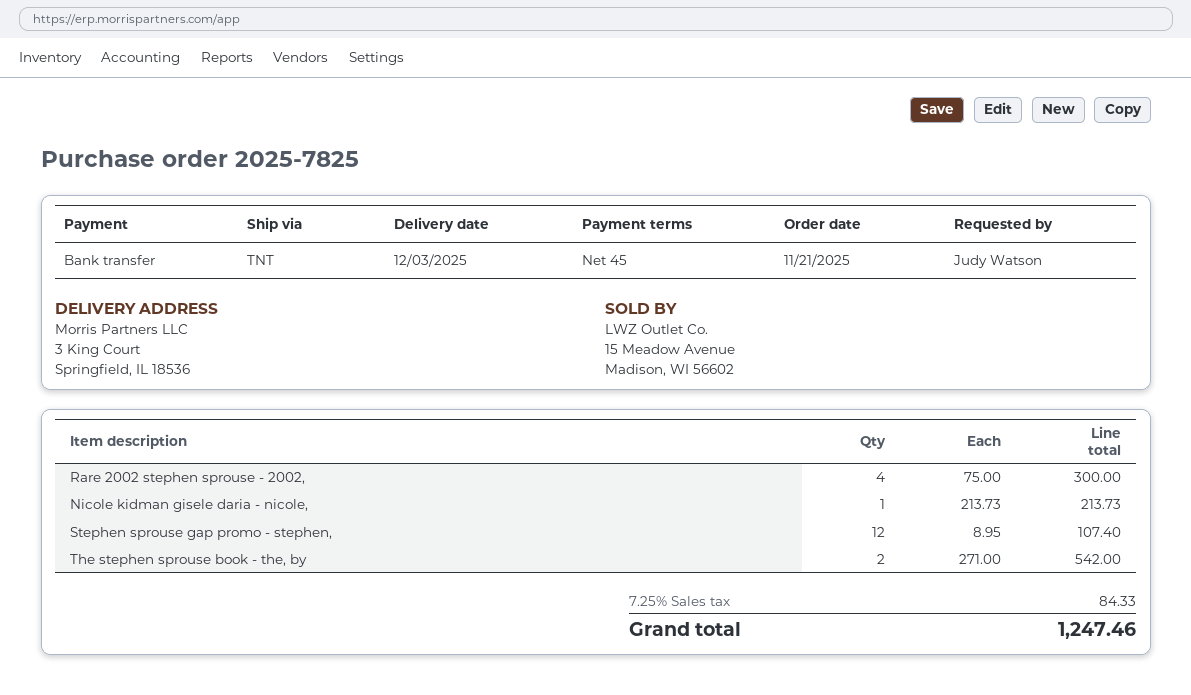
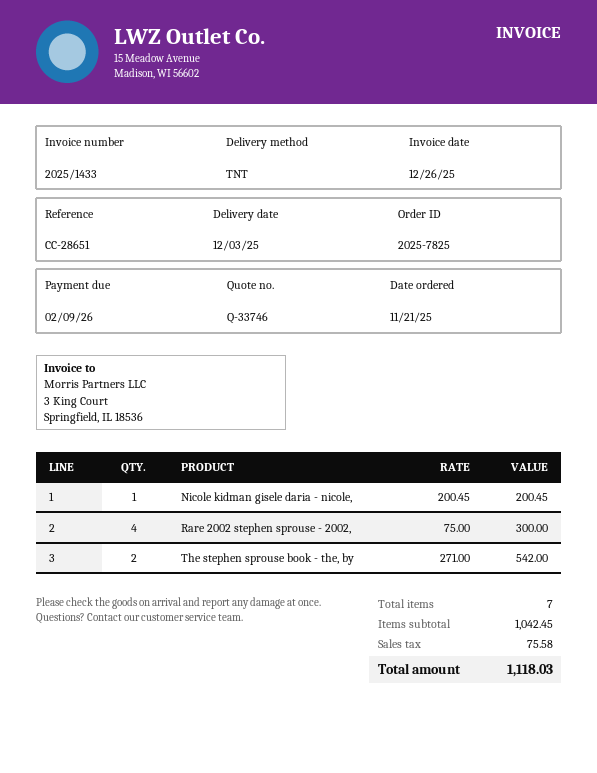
Nicole kidman gisele daria - nicole,: 1 x 213.73 = 213.73 -> 1 x 200.45 = 200.45
Stephen sprouse gap promo - stephen,: 12 x 8.95 = 107.40 -> none
tax: 84.33 -> 75.58
total: 1247.46 -> 1118.03

